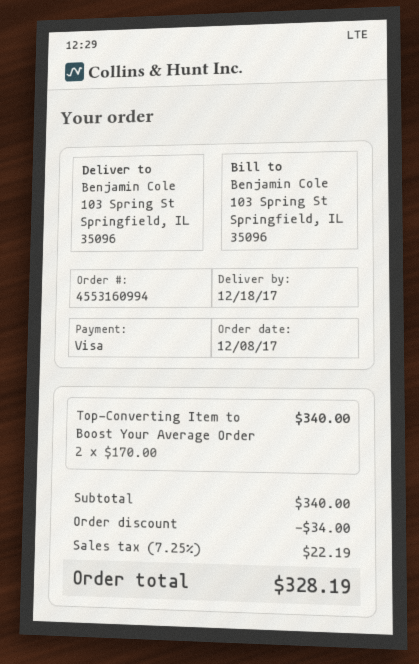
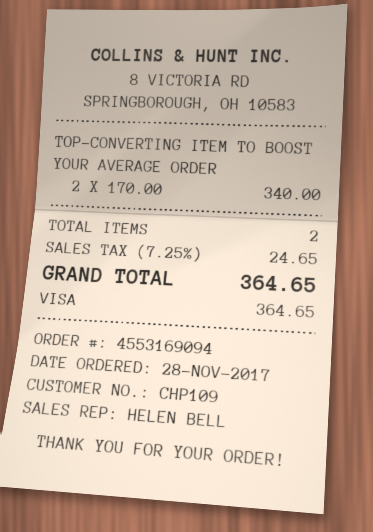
order number: 4553160994 -> 4553169094
order date: 2017-12-08 -> 2017-11-28
discount: 34.00 -> none
tax: 7.25% = 22.19 -> 7.25% = 24.65
total: 328.19 -> 364.65

